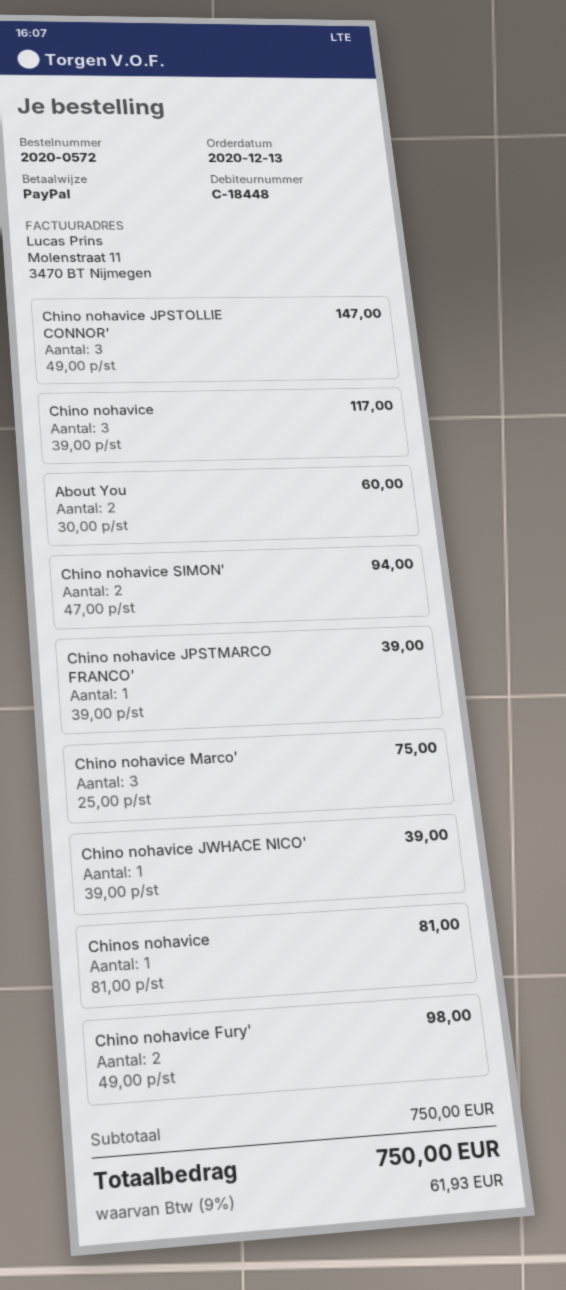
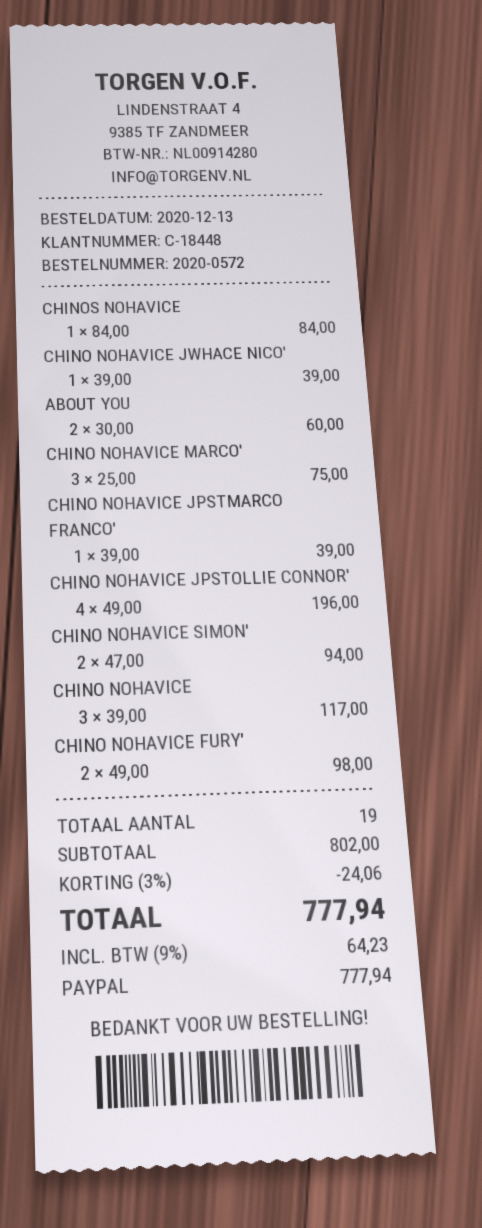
Chino nohavice JPSTOLLIE CONNOR': 3 x 49.00 = 147.00 -> 4 x 49.00 = 196.00
Chinos nohavice: 1 x 81.00 = 81.00 -> 1 x 84.00 = 84.00
subtotal: 750.00 -> 802.00
discount: none -> 3% = 24.06
tax: 9% = 61.93 -> 9% = 64.23
total: 750.00 -> 777.94

